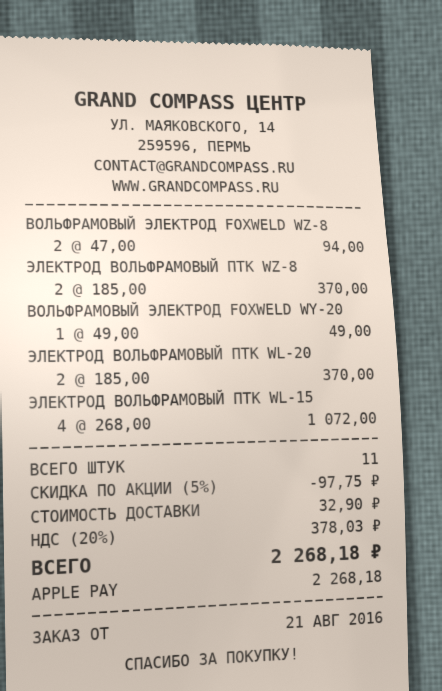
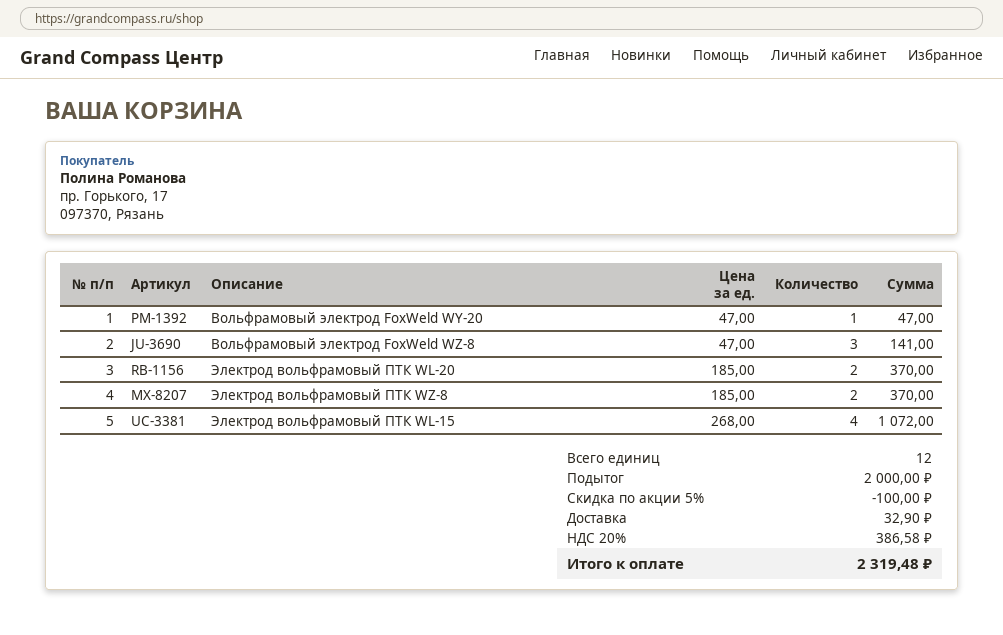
ВОЛЬФРАМОВЫЙ ЭЛЕКТРОД FOXWELD WZ-8: 2 x 47.00 = 94.00 -> 3 x 47.00 = 141.00
ВОЛЬФРАМОВЫЙ ЭЛЕКТРОД FOXWELD WY-20: 1 x 49.00 = 49.00 -> 1 x 47.00 = 47.00
total quantity: 11 -> 12
discount: 5% = 97.75 -> 5% = 100.00
tax: 20% = 378.03 -> 20% = 386.58
total: 2268.18 -> 2319.48

